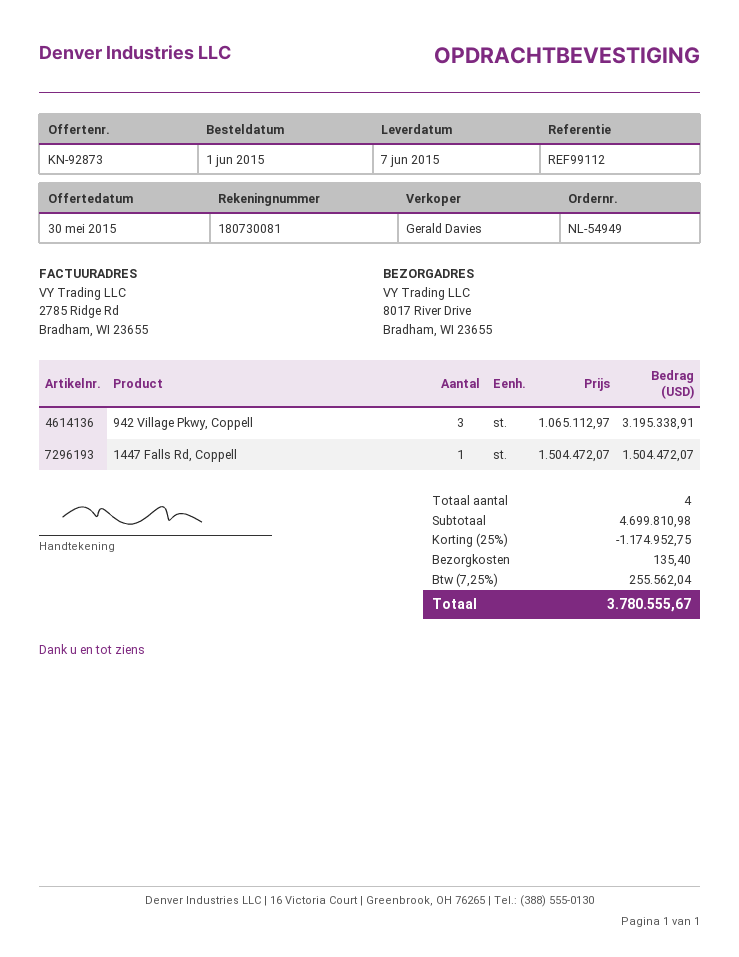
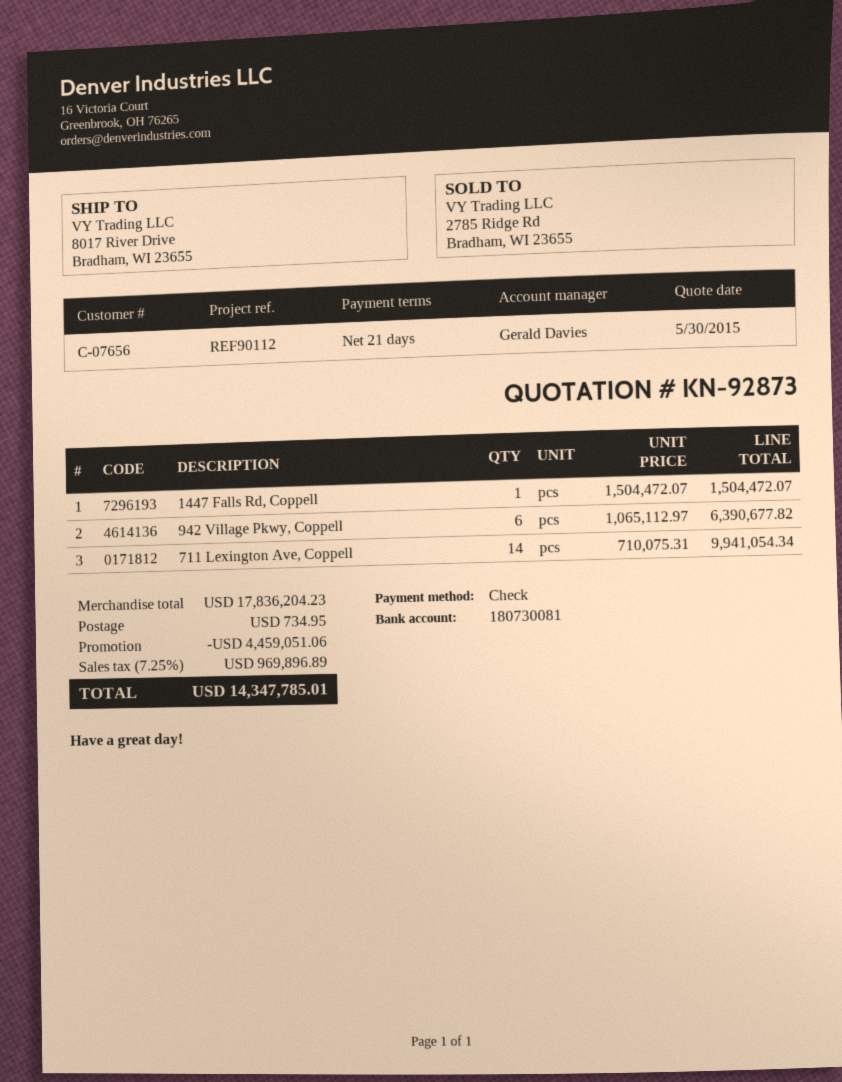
reference: REF99112 -> REF90112
942 Village Pkwy, Coppell: 3 x 1065112.97 = 3195338.91 -> 6 x 1065112.97 = 6390677.82
711 Lexington Ave, Coppell: none -> 14 x 710075.31 = 9941054.34
subtotal: 4699810.98 -> 17836204.23
discount: 1174952.75 -> 4459051.06
shipping: 135.40 -> 734.95
tax: 7.25% = 255562.04 -> 7.25% = 969896.89
total: 3780555.67 -> 14347785.01

